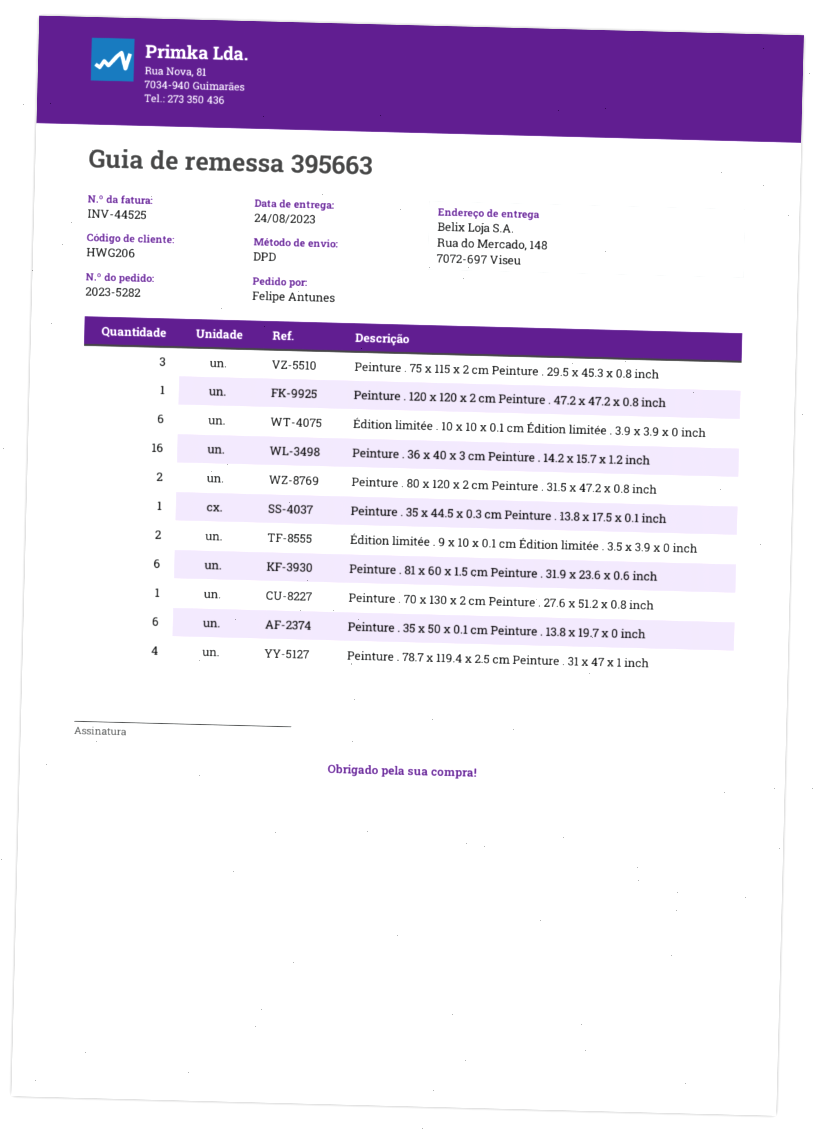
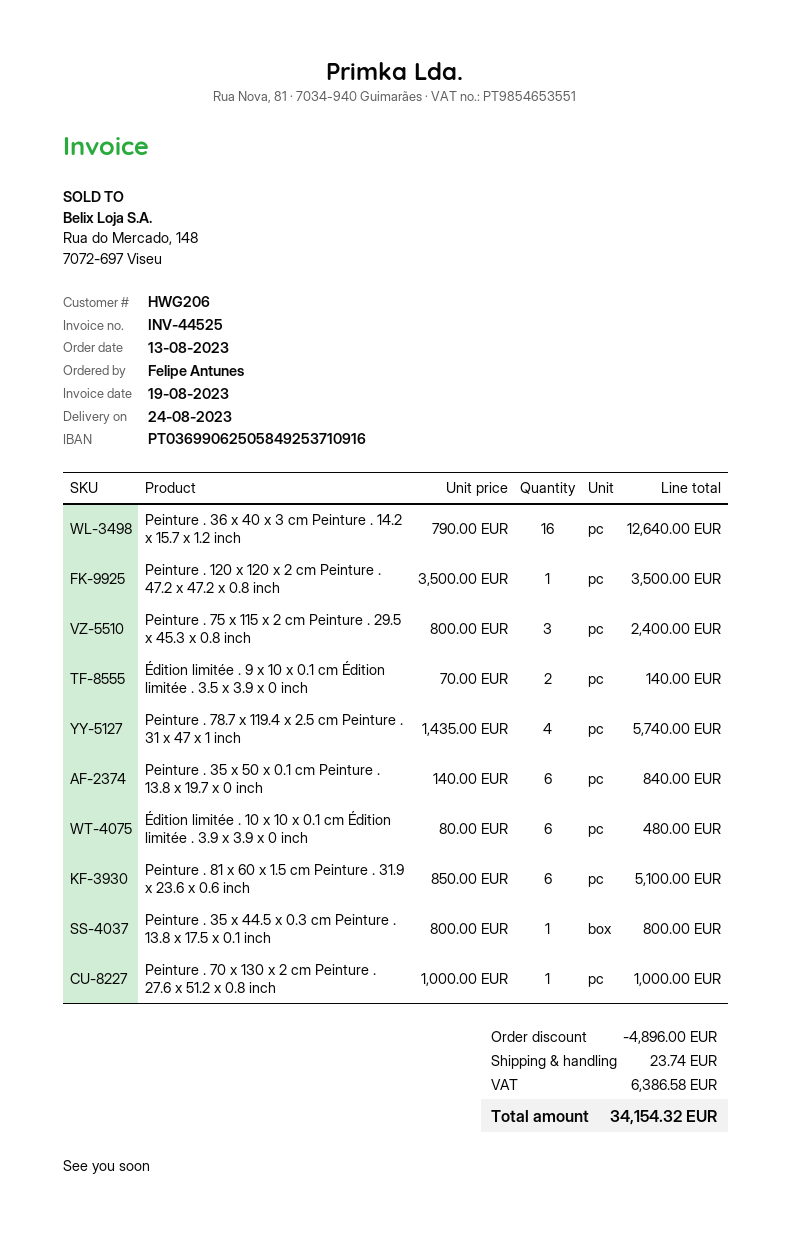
Peinture . 80 x 120 x 2 cm Peinture . 31.5 x 47.2 x 0.8 inch: 2 -> none

